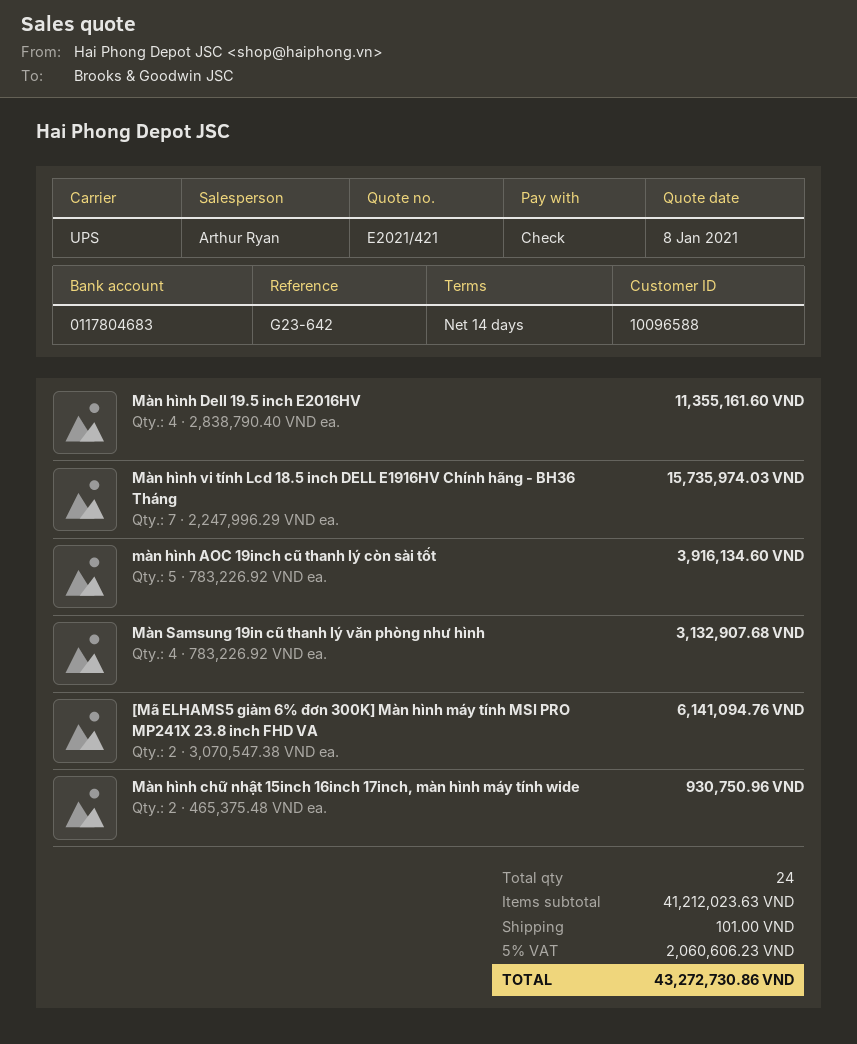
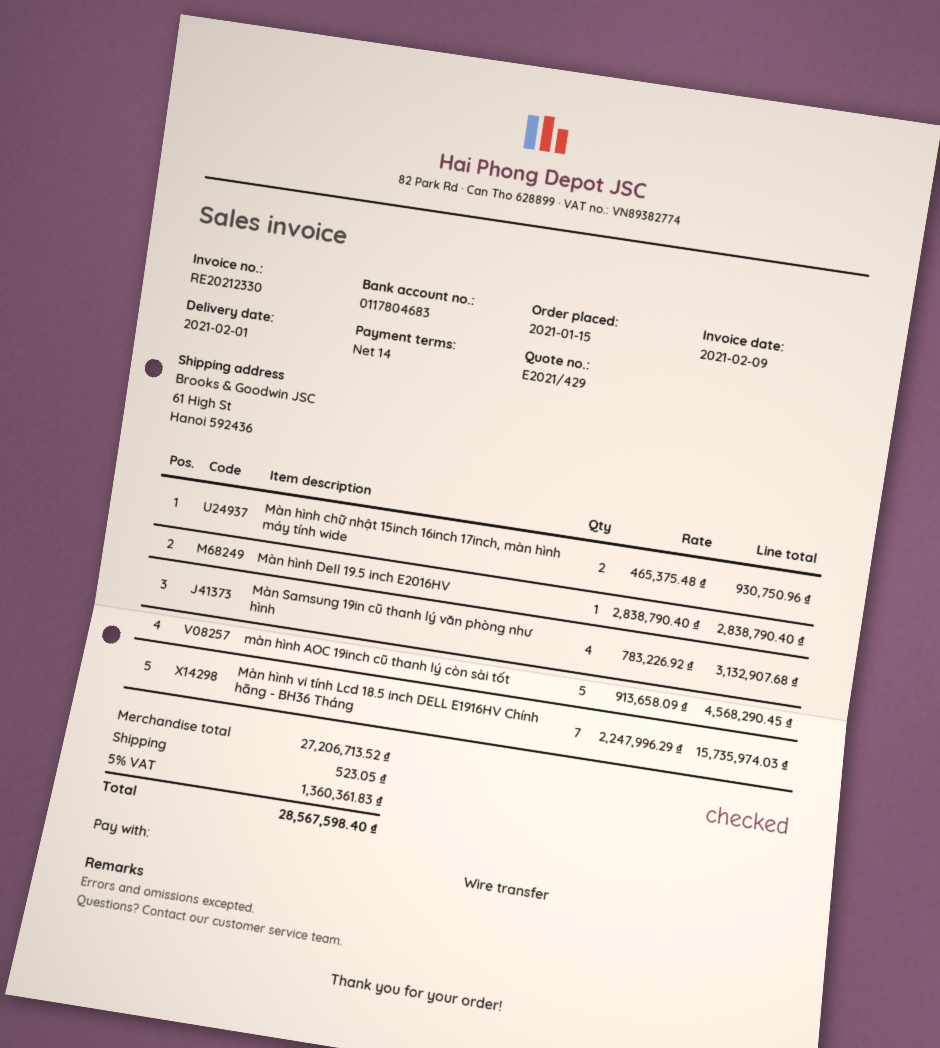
quote number: E2021/421 -> E2021/429
payment method: cheque -> bank transfer
Màn hình Dell 19.5 inch E2016HV: 4 x 2838790.40 = 11355161.60 -> 1 x 2838790.40 = 2838790.40
màn hình AOC 19inch cũ thanh lý còn sài tốt: 5 x 783226.92 = 3916134.60 -> 5 x 913658.09 = 4568290.45
[Mã ELHAMS5 giảm 6% đơn 300K] Màn hình máy tính MSI PRO MP241X 23.8 inch FHD VA: 2 x 3070547.38 = 6141094.76 -> none
subtotal: 41212023.63 -> 27206713.52
shipping: 101.00 -> 523.05
tax: 5% = 2060606.23 -> 5% = 1360361.83
total: 43272730.86 -> 28567598.40

